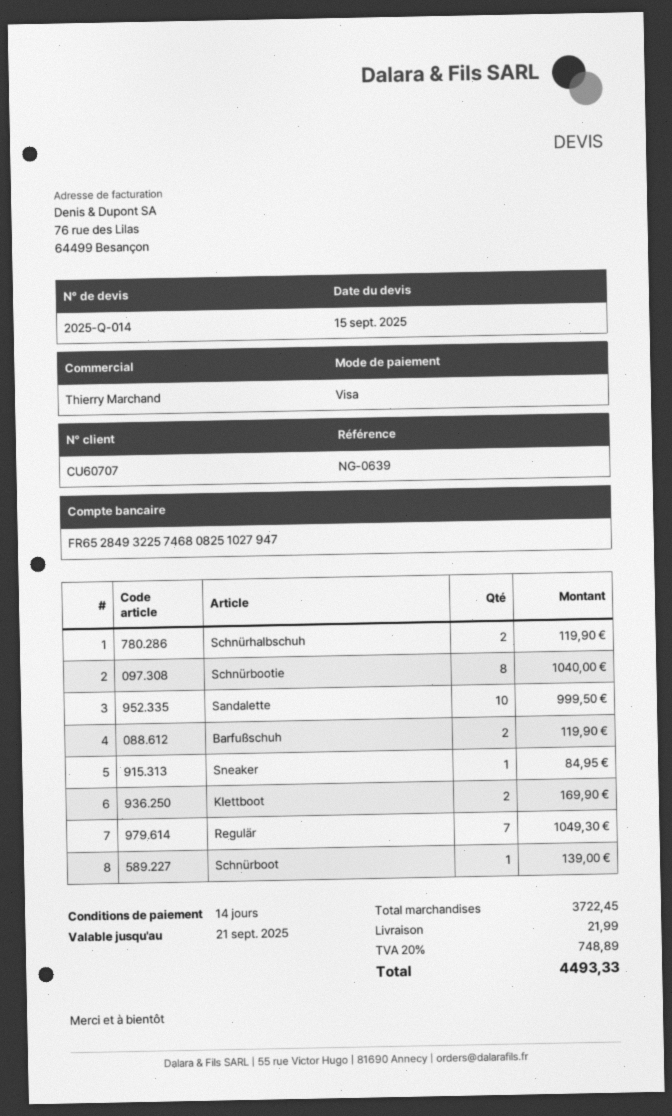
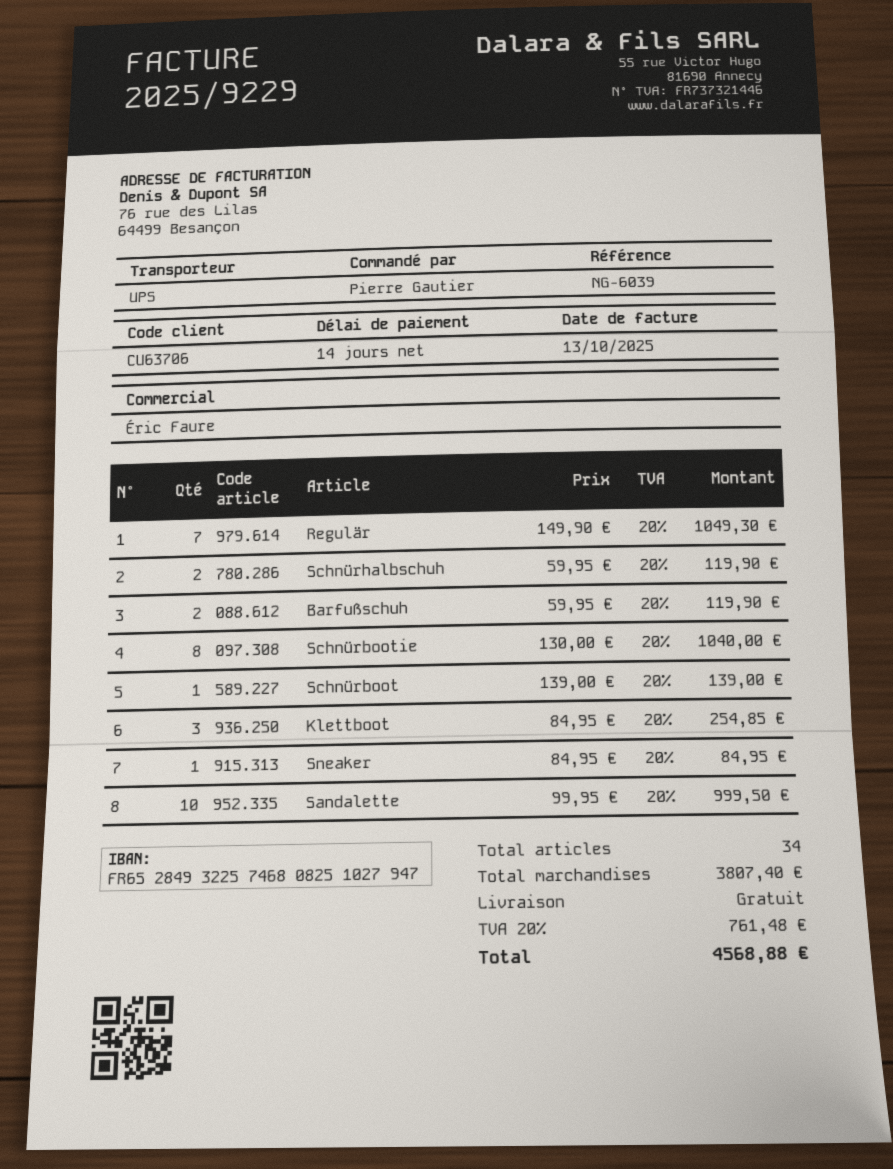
customer number: CU60707 -> CU63706
reference: NG-0639 -> NG-6039
sales rep: Thierry Marchand -> Éric Faure
Klettboot: 2 for 169.90 -> 3 for 254.85
subtotal: 3722.45 -> 3807.40
shipping: 21.99 -> 0.00
tax: 20% = 748.89 -> 20% = 761.48
total: 4493.33 -> 4568.88

